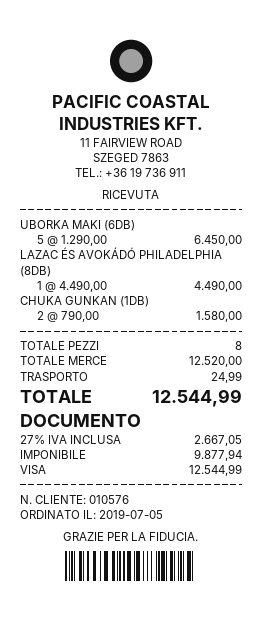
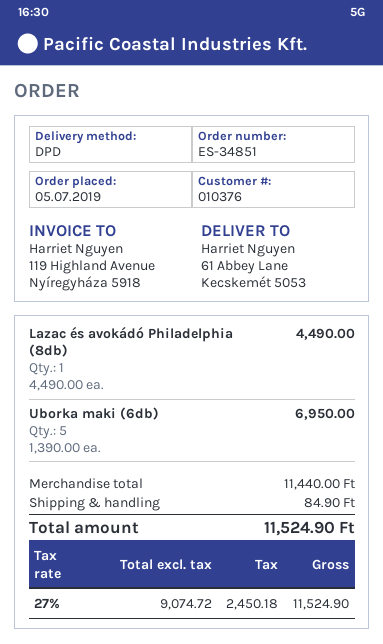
customer number: 010576 -> 010376
UBORKA MAKI (6DB): 5 x 1290.00 = 6450.00 -> 5 x 1390.00 = 6950.00
CHUKA GUNKAN (1DB): 2 x 790.00 = 1580.00 -> none
subtotal: 12520.00 -> 11440.00
shipping: 24.99 -> 84.90
net: 9877.94 -> 9074.72
tax: 27% = 2667.05 -> 27% = 2450.18
total: 12544.99 -> 11524.90

